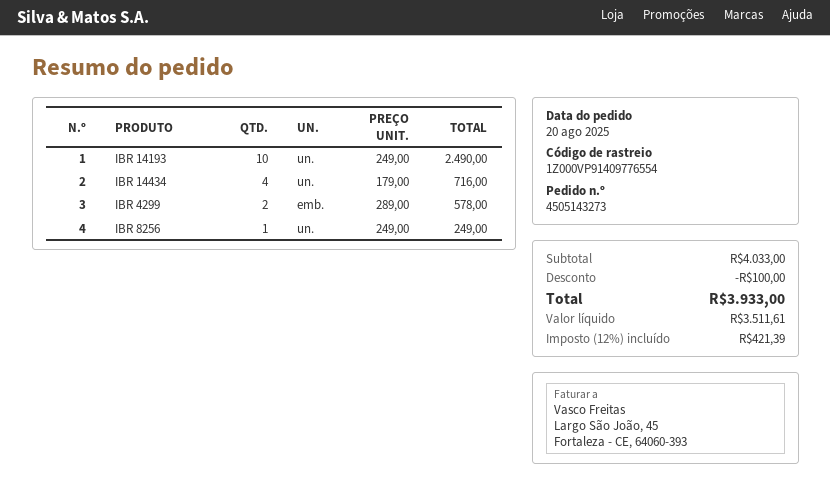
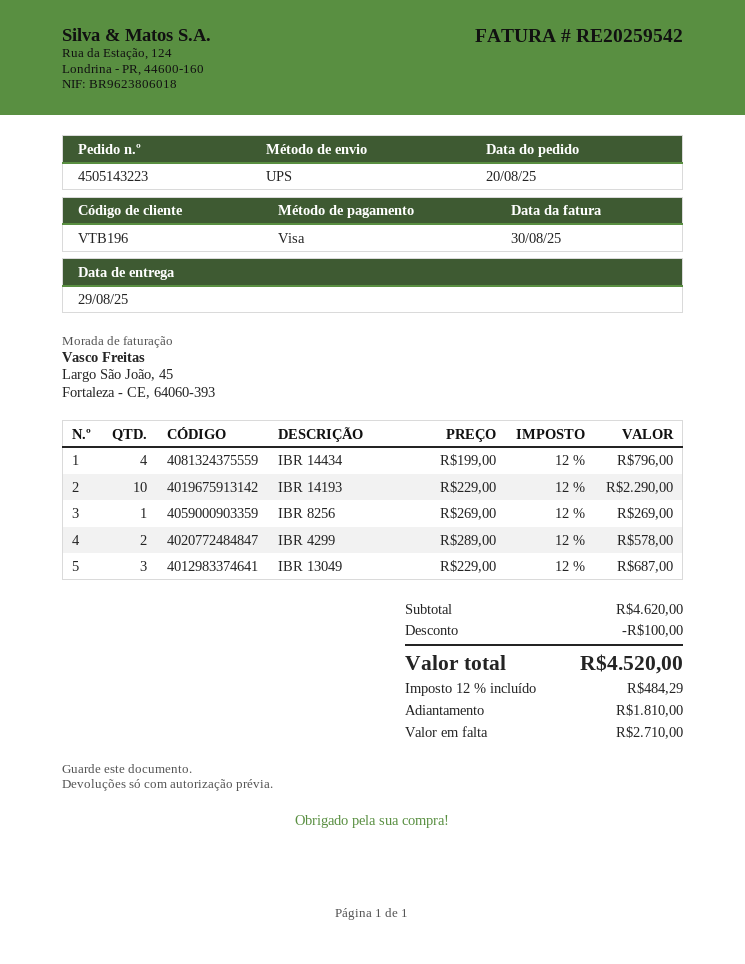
order number: 4505143273 -> 4505143223
IBR 14193: 10 x 249.00 = 2490.00 -> 10 x 229.00 = 2290.00
IBR 14434: 4 x 179.00 = 716.00 -> 4 x 199.00 = 796.00
IBR 8256: 1 x 249.00 = 249.00 -> 1 x 269.00 = 269.00
IBR 13049: none -> 3 x 229.00 = 687.00
subtotal: 4033.00 -> 4620.00
tax: 12% = 421.39 -> 12% = 484.29
total: 3933.00 -> 4520.00

